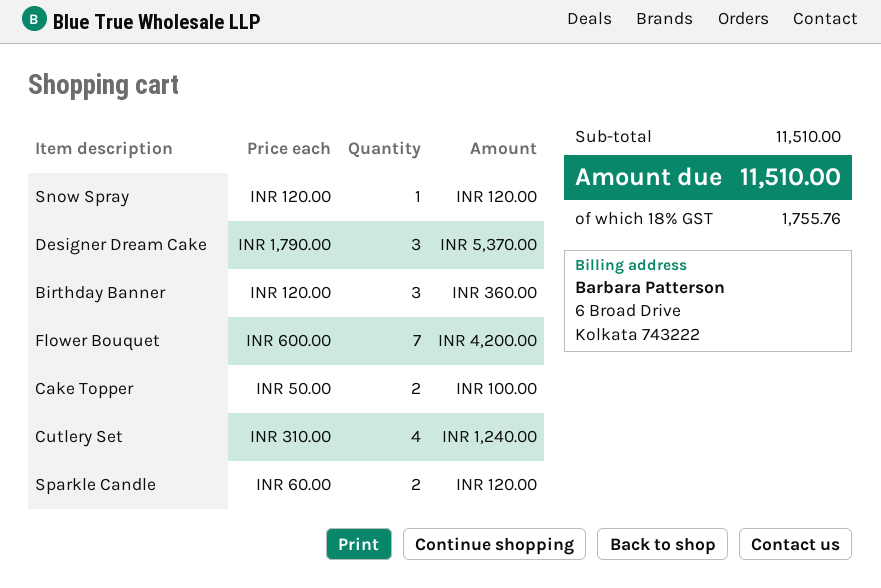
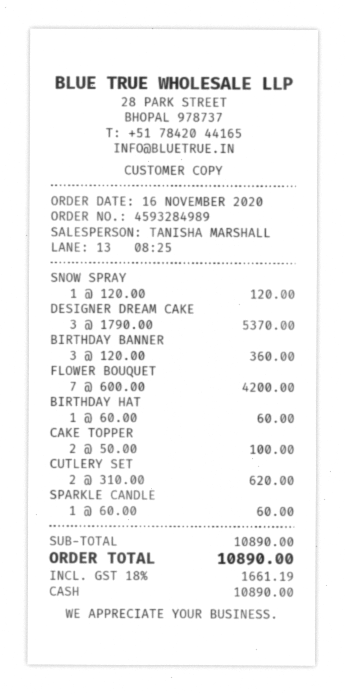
Cutlery Set: 4 x 310.00 = 1240.00 -> 2 x 310.00 = 620.00
Sparkle Candle: 2 x 60.00 = 120.00 -> 1 x 60.00 = 60.00
BIRTHDAY HAT: none -> 1 x 60.00 = 60.00
subtotal: 11510.00 -> 10890.00
tax: 18% = 1755.76 -> 18% = 1661.19
total: 11510.00 -> 10890.00

